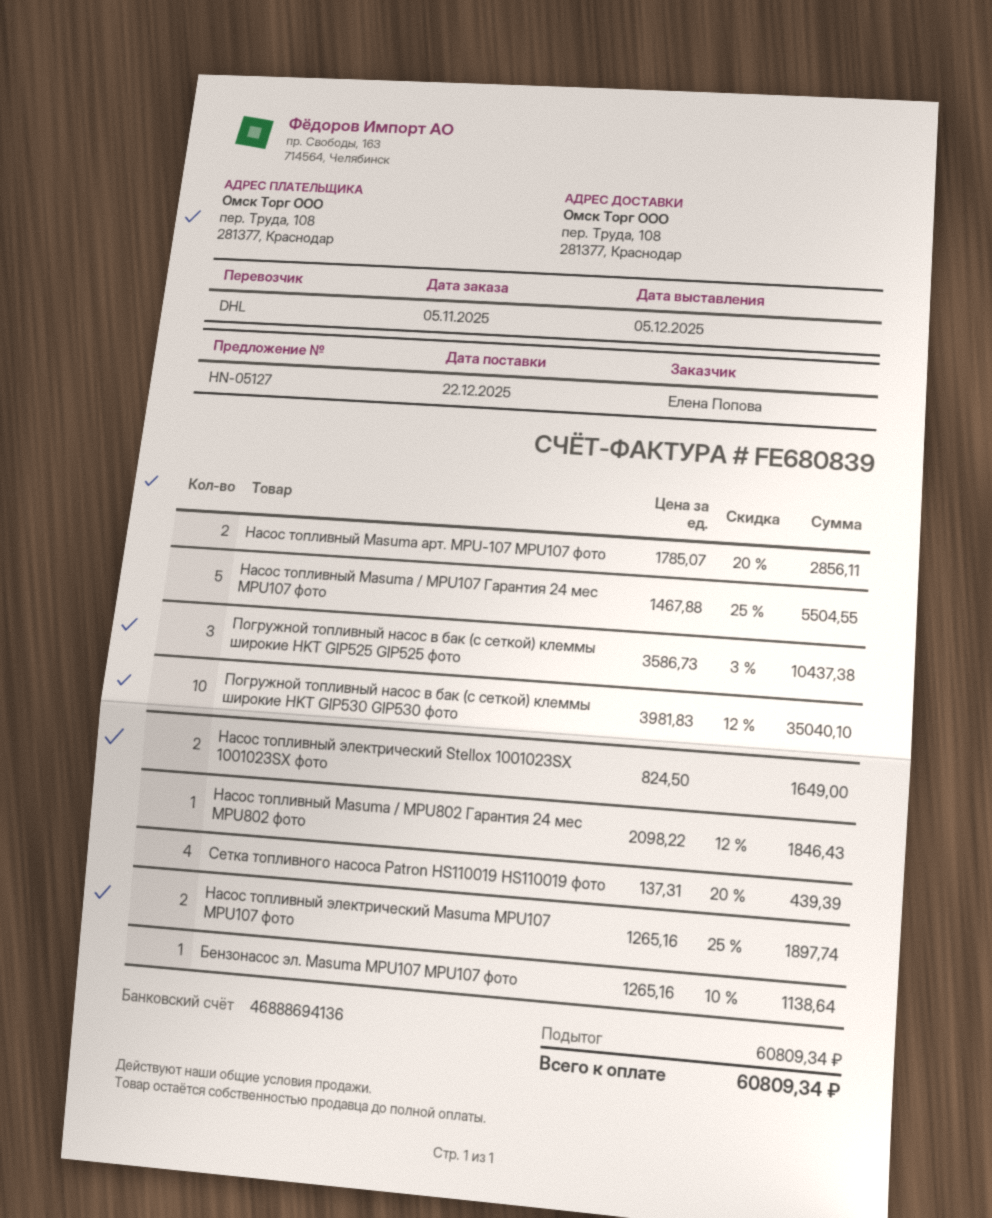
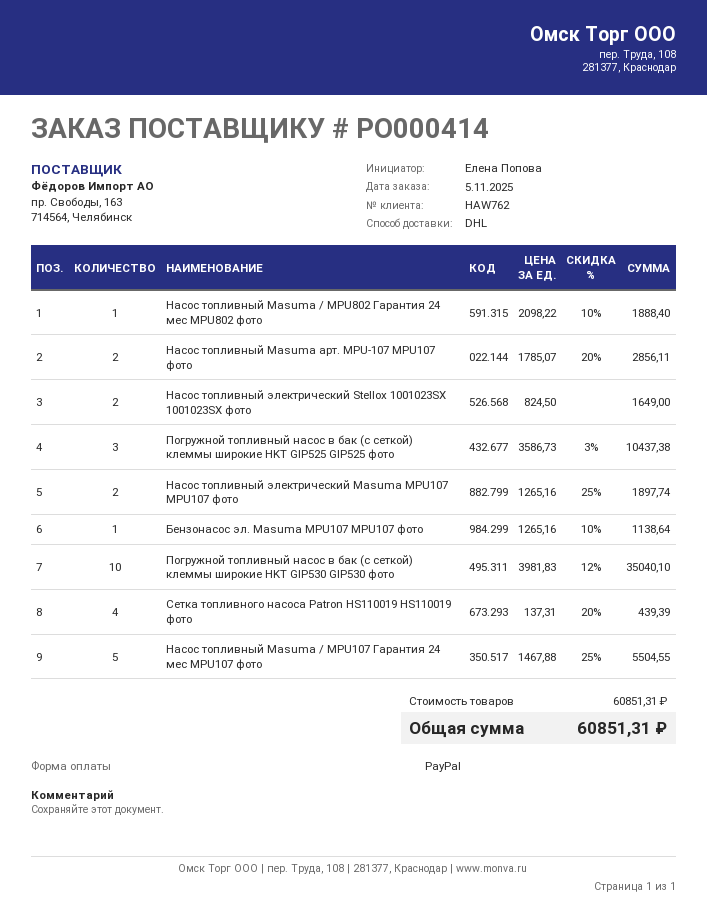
Насос топливный Masuma / MPU802 Гарантия 24 мес MPU802 фото: 1 x 2098.22 - 12% = 1846.43 -> 1 x 2098.22 - 10% = 1888.40
subtotal: 60809.34 -> 60851.31
total: 60809.34 -> 60851.31

